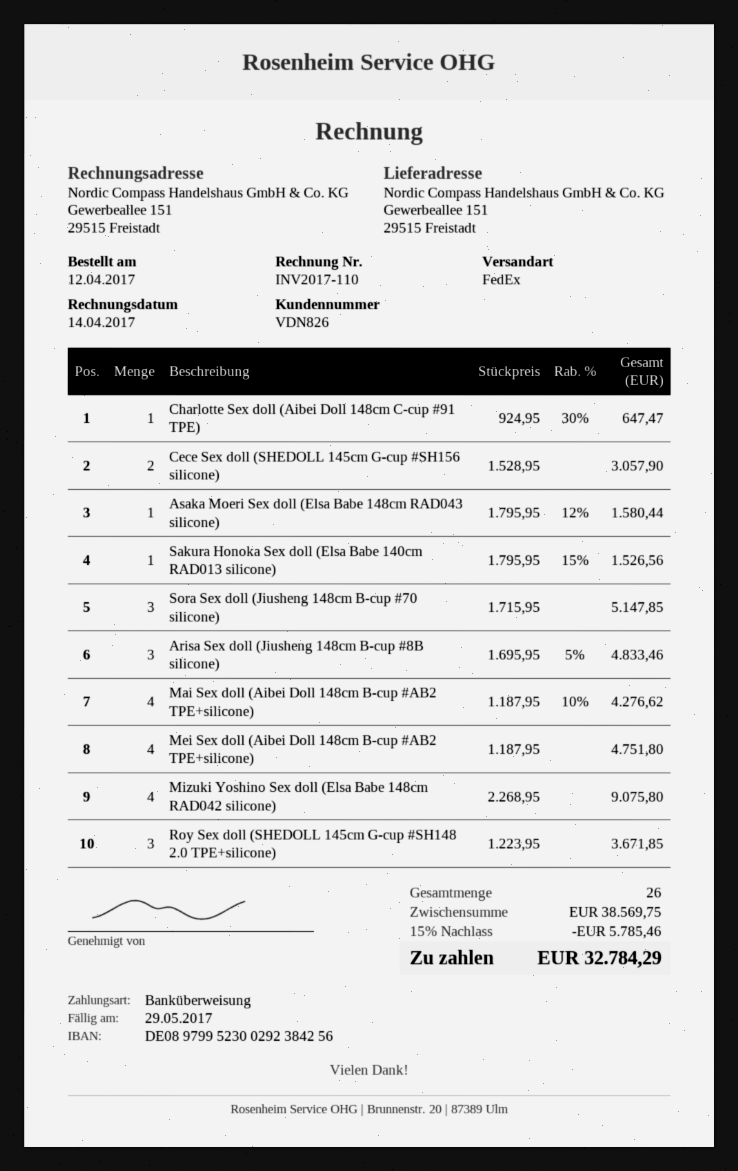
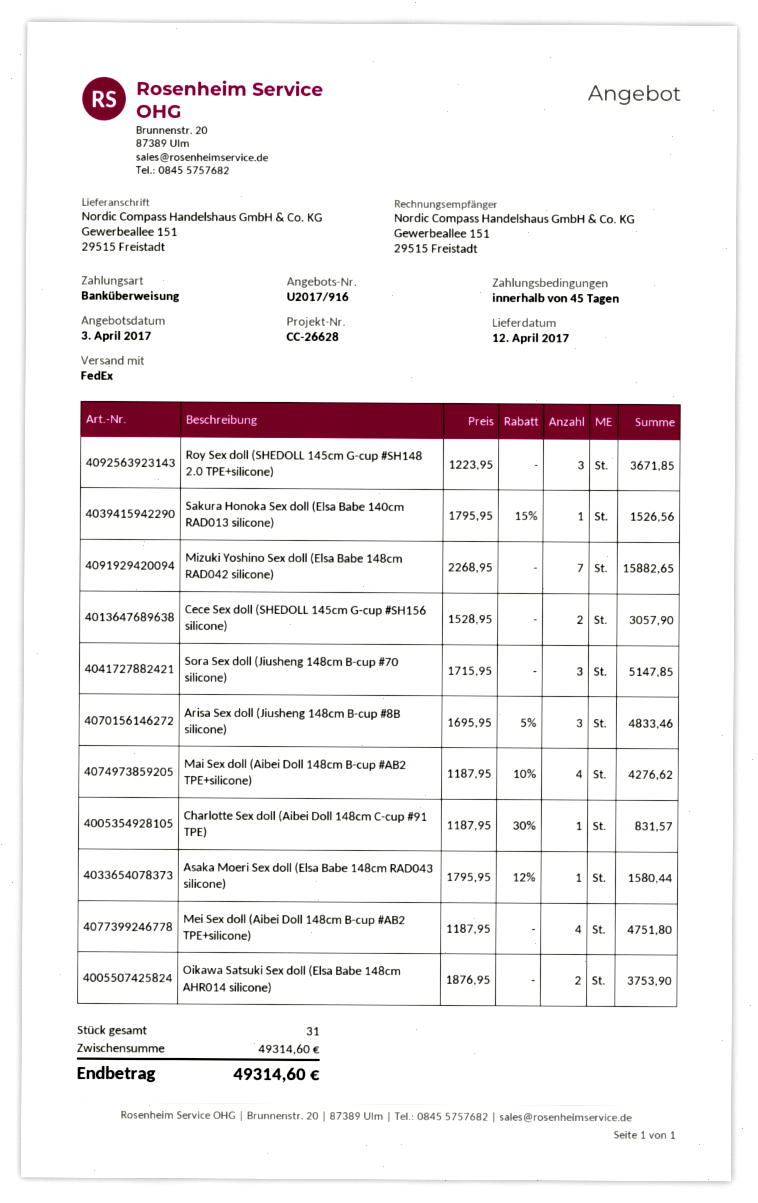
Charlotte Sex doll (Aibei Doll 148cm C-cup #91 TPE): 1 x 924.95 - 30% = 647.47 -> 1 x 1187.95 - 30% = 831.57
Mizuki Yoshino Sex doll (Elsa Babe 148cm RAD042 silicone): 4 x 2268.95 = 9075.80 -> 7 x 2268.95 = 15882.65
Oikawa Satsuki Sex doll (Elsa Babe 148cm AHR014 silicone): none -> 2 x 1876.95 = 3753.90
total quantity: 26 -> 31
subtotal: 38569.75 -> 49314.60
discount: 15% = 5785.46 -> none
total: 32784.29 -> 49314.60

